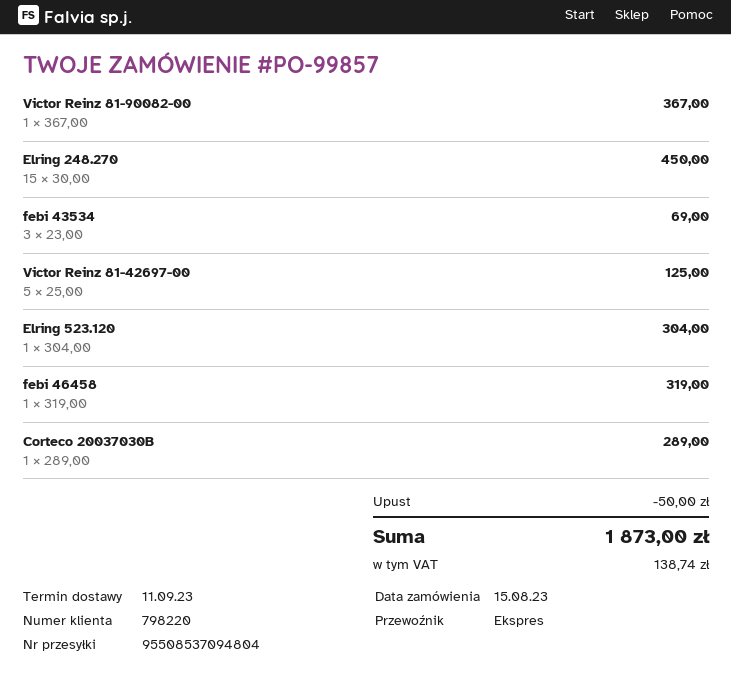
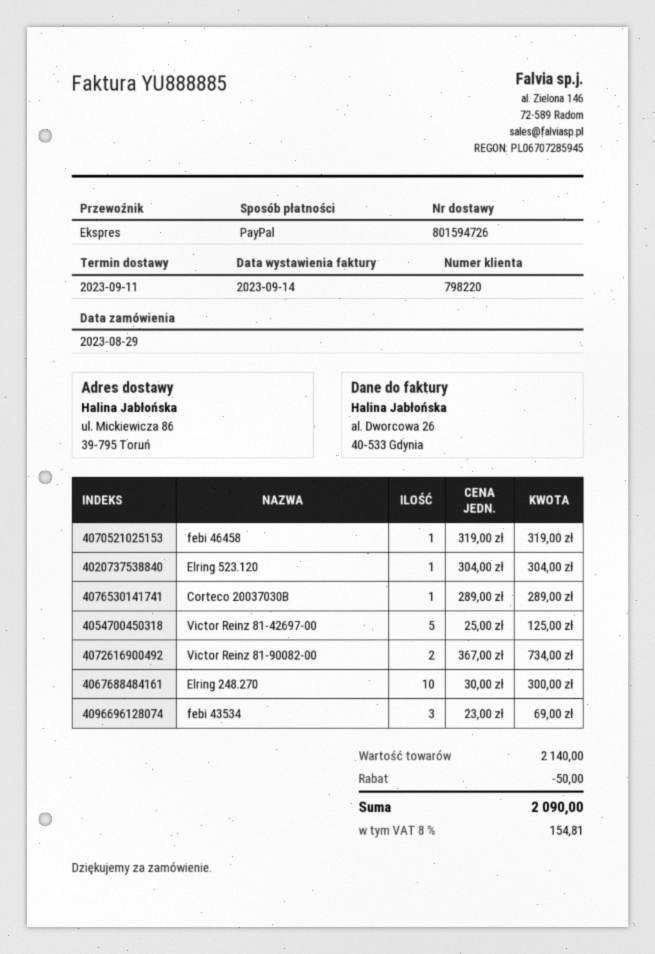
order date: 2023-08-15 -> 2023-08-29
Victor Reinz 81-90082-00: 1 x 367.00 = 367.00 -> 2 x 367.00 = 734.00
Elring 248.270: 15 x 30.00 = 450.00 -> 10 x 30.00 = 300.00
tax: 138.74 -> 154.81
total: 1873.00 -> 2090.00

